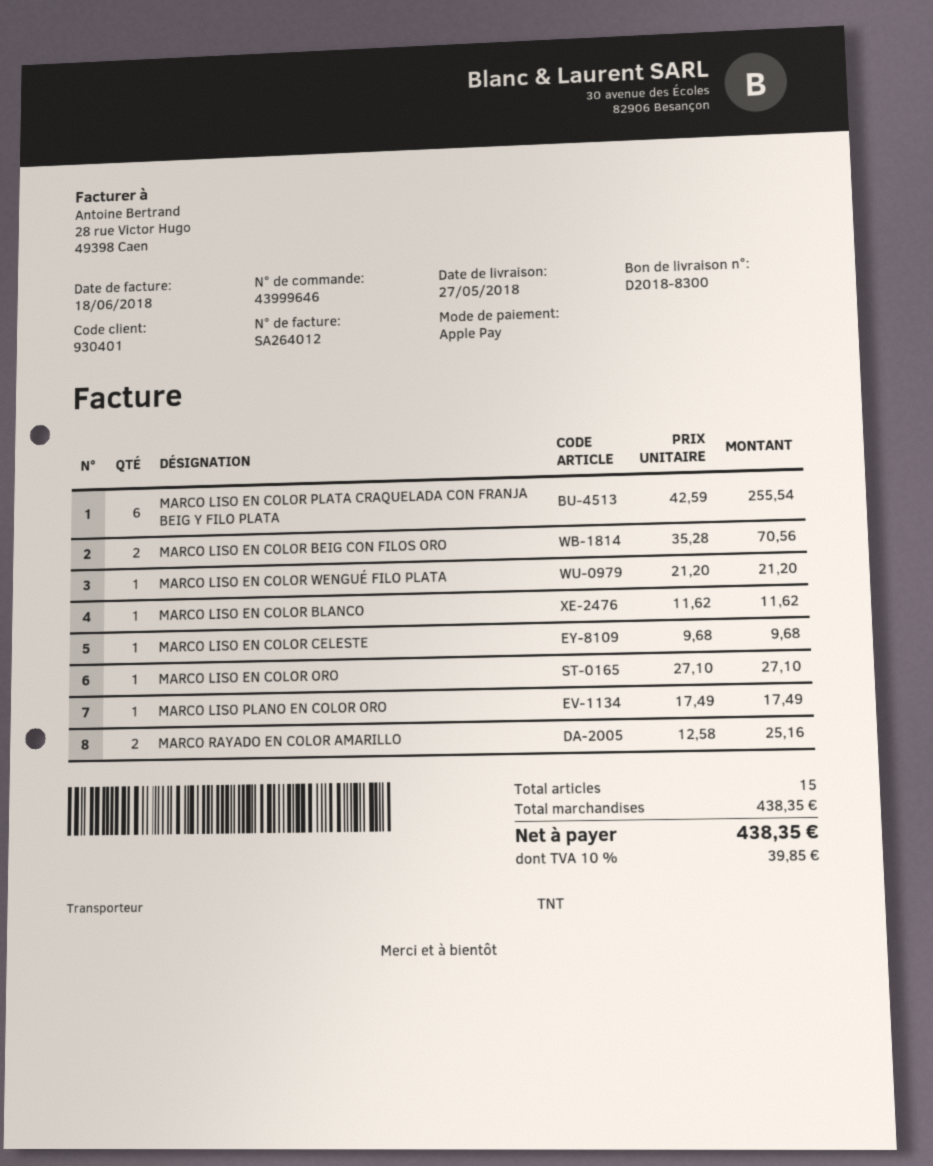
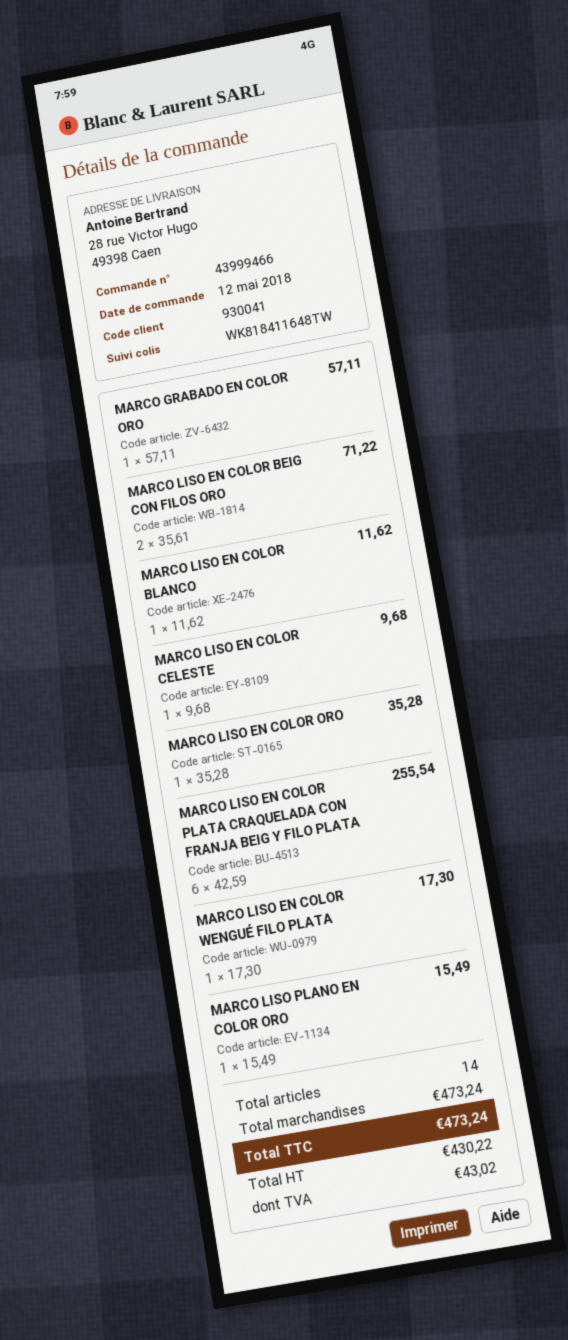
order number: 43999646 -> 43999466
customer number: 930401 -> 930041
MARCO LISO EN COLOR BEIG CON FILOS ORO: 2 x 35.28 = 70.56 -> 2 x 35.61 = 71.22
MARCO LISO EN COLOR WENGUÉ FILO PLATA: 1 x 21.20 = 21.20 -> 1 x 17.30 = 17.30
MARCO LISO EN COLOR ORO: 1 x 27.10 = 27.10 -> 1 x 35.28 = 35.28
MARCO LISO PLANO EN COLOR ORO: 1 x 17.49 = 17.49 -> 1 x 15.49 = 15.49
MARCO RAYADO EN COLOR AMARILLO: 2 x 12.58 = 25.16 -> none
MARCO GRABADO EN COLOR ORO: none -> 1 x 57.11 = 57.11
total quantity: 15 -> 14
subtotal: 438.35 -> 473.24
tax: 39.85 -> 43.02
total: 438.35 -> 473.24

